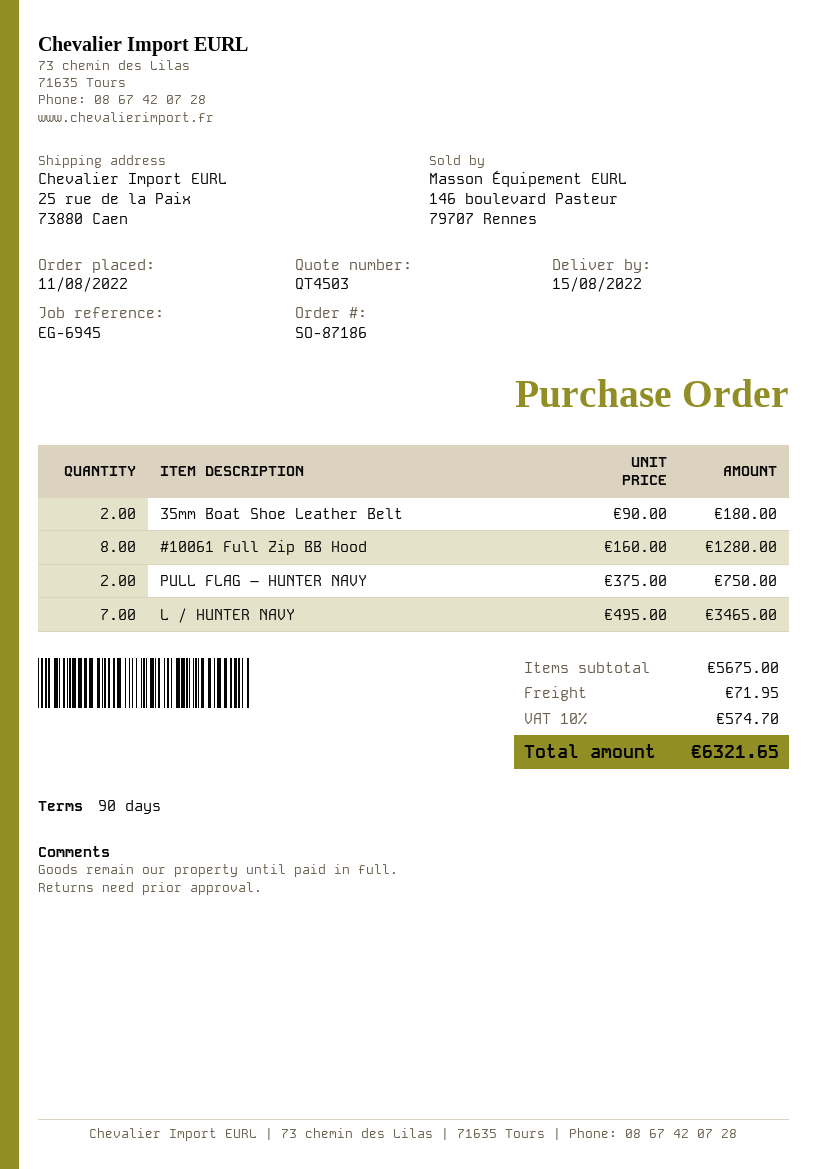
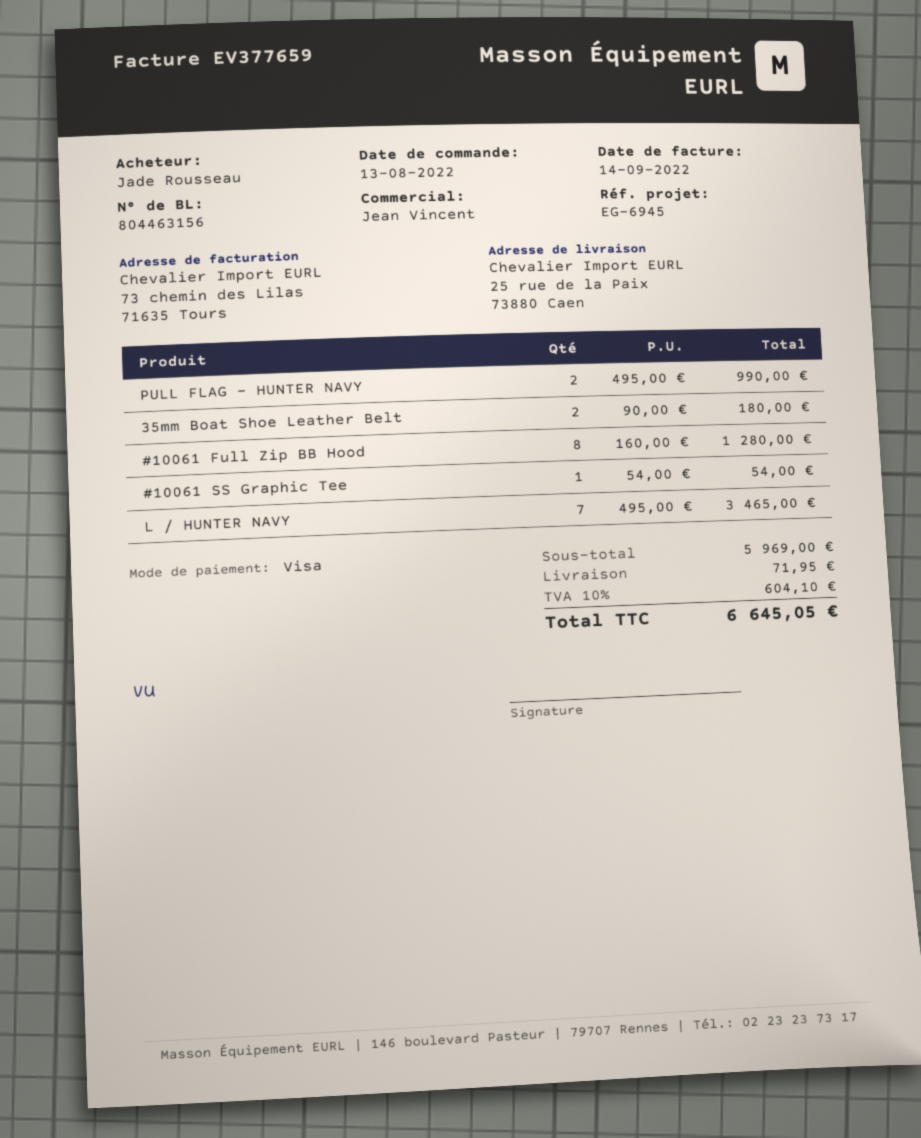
order date: 2022-08-11 -> 2022-08-13
PULL FLAG – HUNTER NAVY: 2 x 375.00 = 750.00 -> 2 x 495.00 = 990.00
#10061 SS Graphic Tee: none -> 1 x 54.00 = 54.00
subtotal: 5675.00 -> 5969.00
tax: 10% = 574.70 -> 10% = 604.10
total: 6321.65 -> 6645.05

